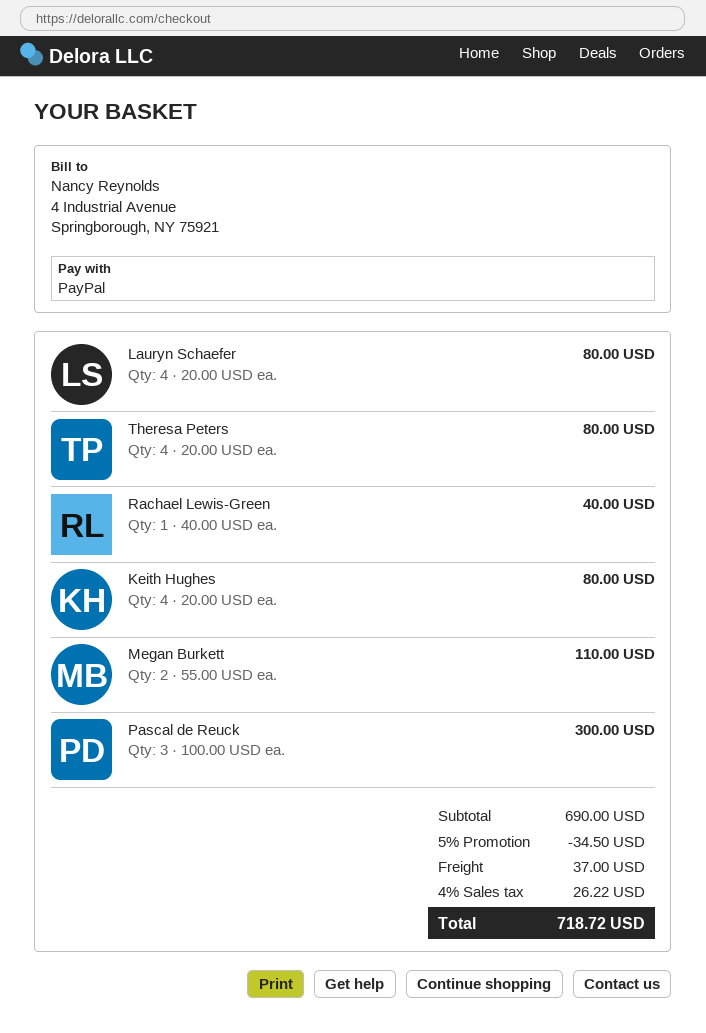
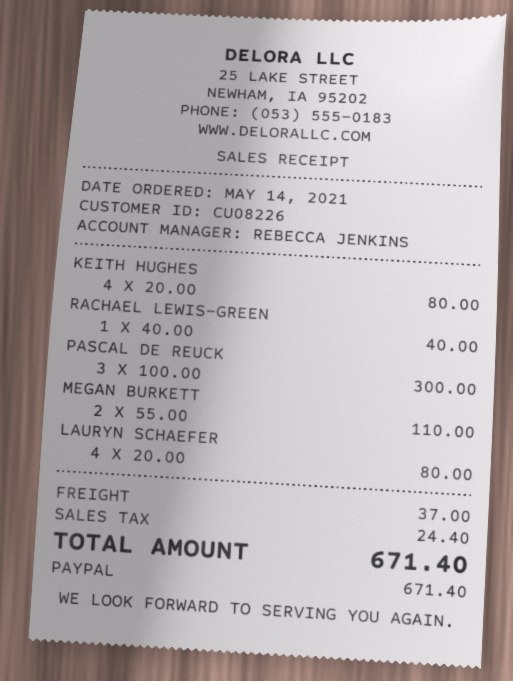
Theresa Peters: 4 x 20.00 = 80.00 -> none
discount: 5% = 34.50 -> none
tax: 26.22 -> 24.40
total: 718.72 -> 671.40

